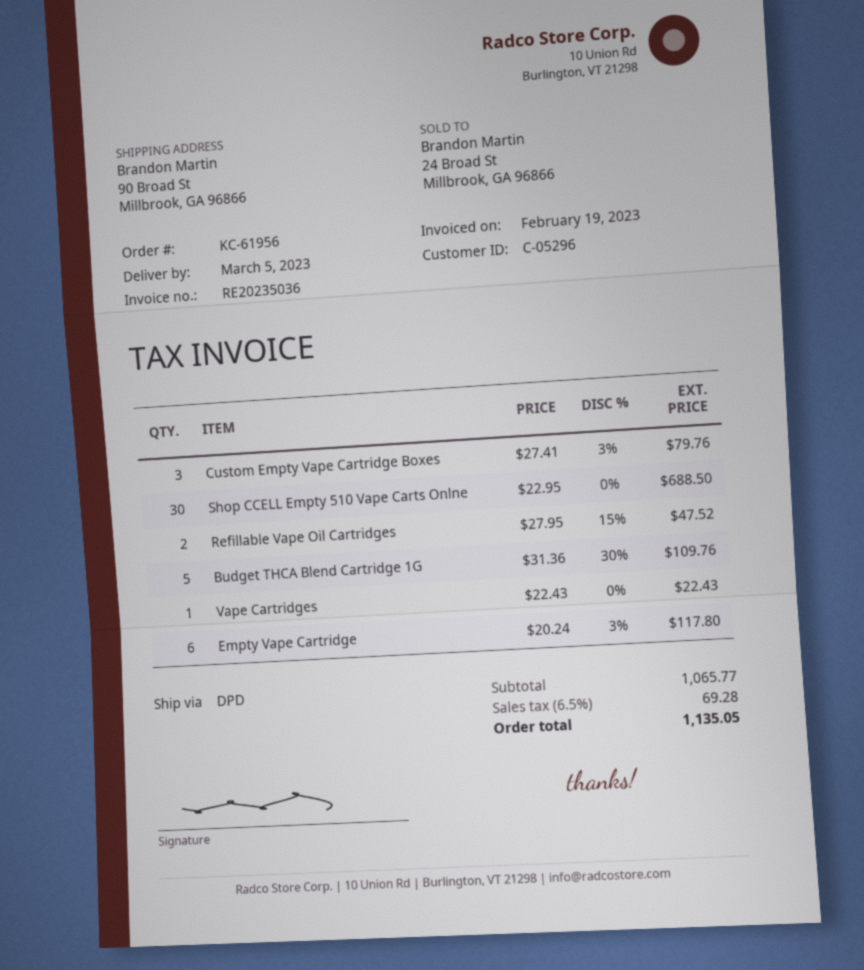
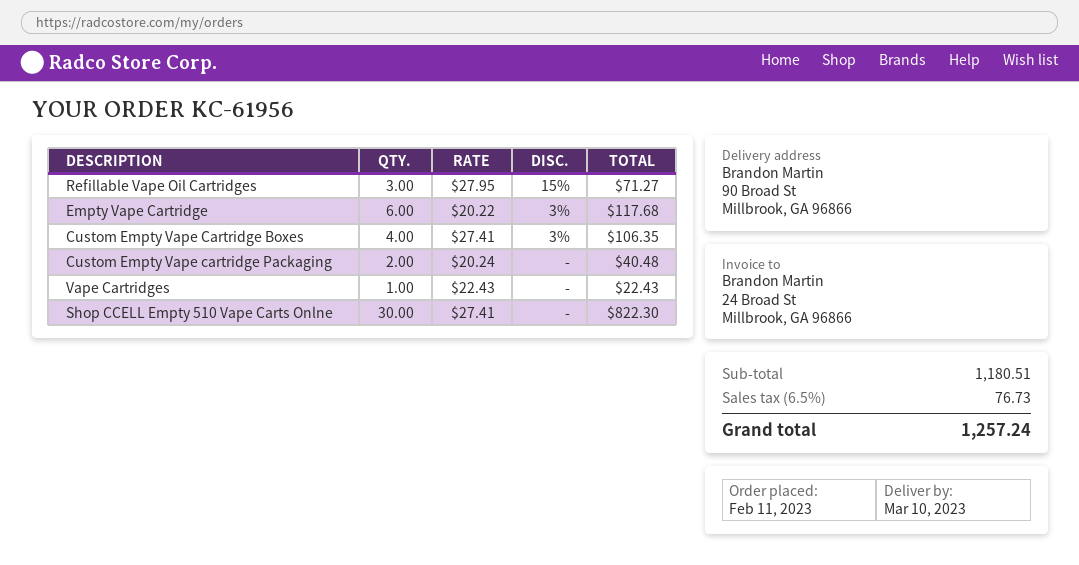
delivery date: 2023-03-05 -> 2023-03-10
Custom Empty Vape Cartridge Boxes: 3 x 27.41 - 3% = 79.76 -> 4 x 27.41 - 3% = 106.35
Shop CCELL Empty 510 Vape Carts Onlne: 30 x 22.95 = 688.50 -> 30 x 27.41 = 822.30
Refillable Vape Oil Cartridges: 2 x 27.95 - 15% = 47.52 -> 3 x 27.95 - 15% = 71.27
Budget THCA Blend Cartridge 1G: 5 x 31.36 - 30% = 109.76 -> none
Empty Vape Cartridge: 6 x 20.24 - 3% = 117.80 -> 6 x 20.22 - 3% = 117.68
Custom Empty Vape cartridge Packaging: none -> 2 x 20.24 = 40.48
subtotal: 1065.77 -> 1180.51
tax: 6.5% = 69.28 -> 6.5% = 76.73
total: 1135.05 -> 1257.24

